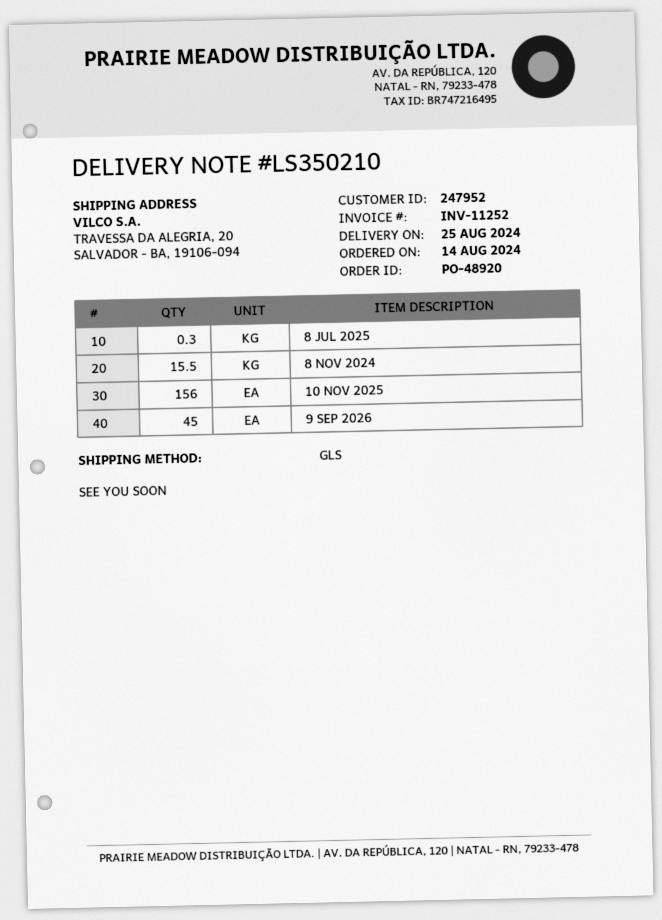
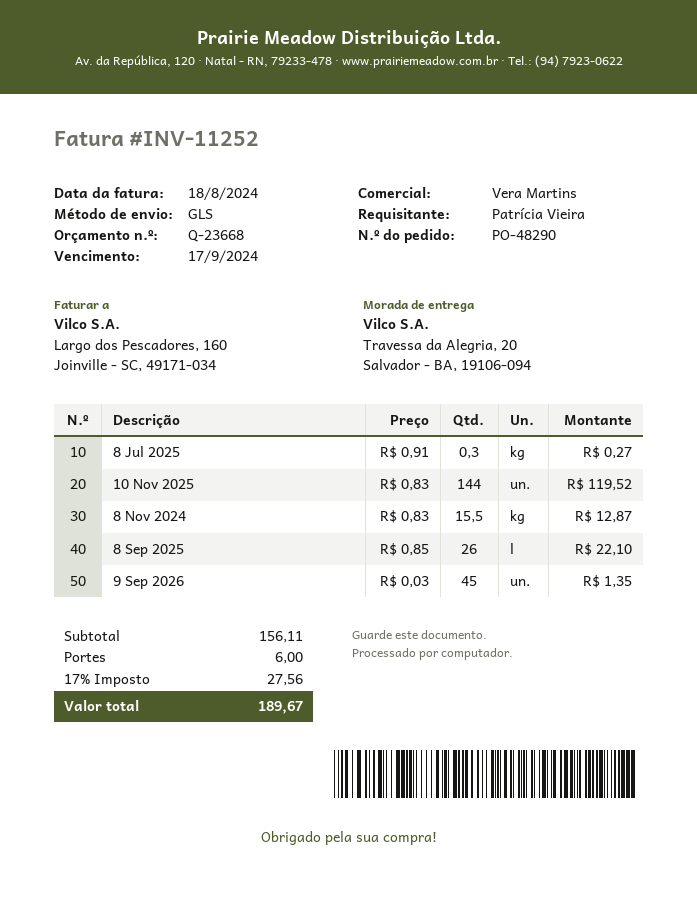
order number: PO-48920 -> PO-48290
10 NOV 2025: 156 -> 144
8 Sep 2025: none -> 26

